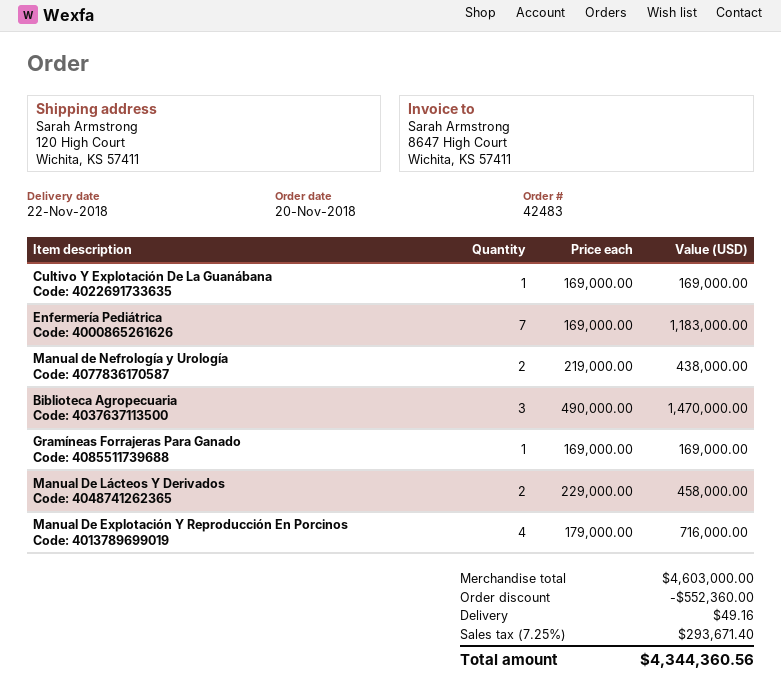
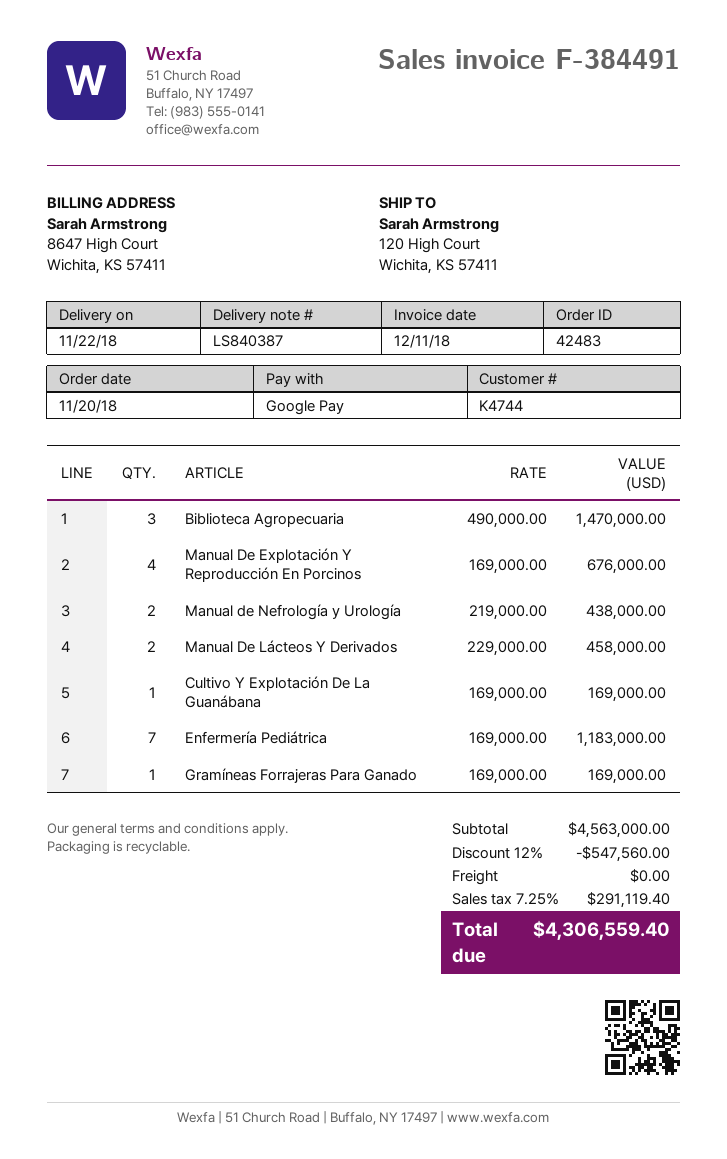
Manual De Explotación Y Reproducción En Porcinos: 4 x 179000.00 = 716000.00 -> 4 x 169000.00 = 676000.00
subtotal: 4603000.00 -> 4563000.00
discount: 552360.00 -> 547560.00
shipping: 49.16 -> 0.00
tax: 7.25% = 293671.40 -> 7.25% = 291119.40
total: 4344360.56 -> 4306559.40

